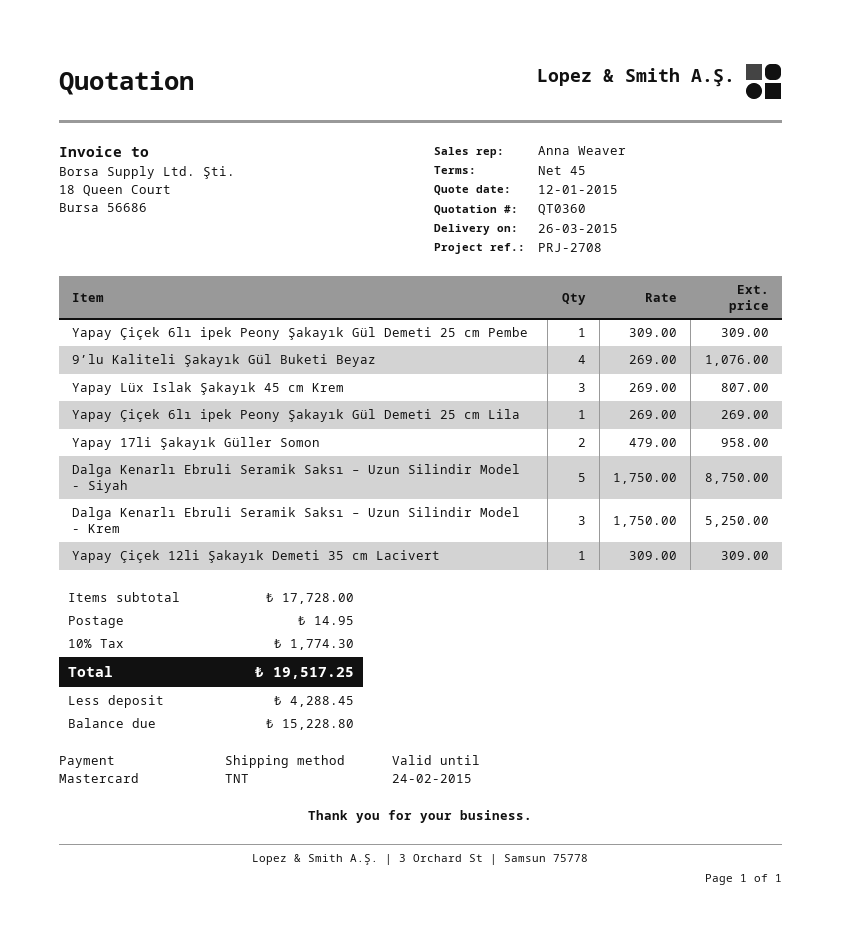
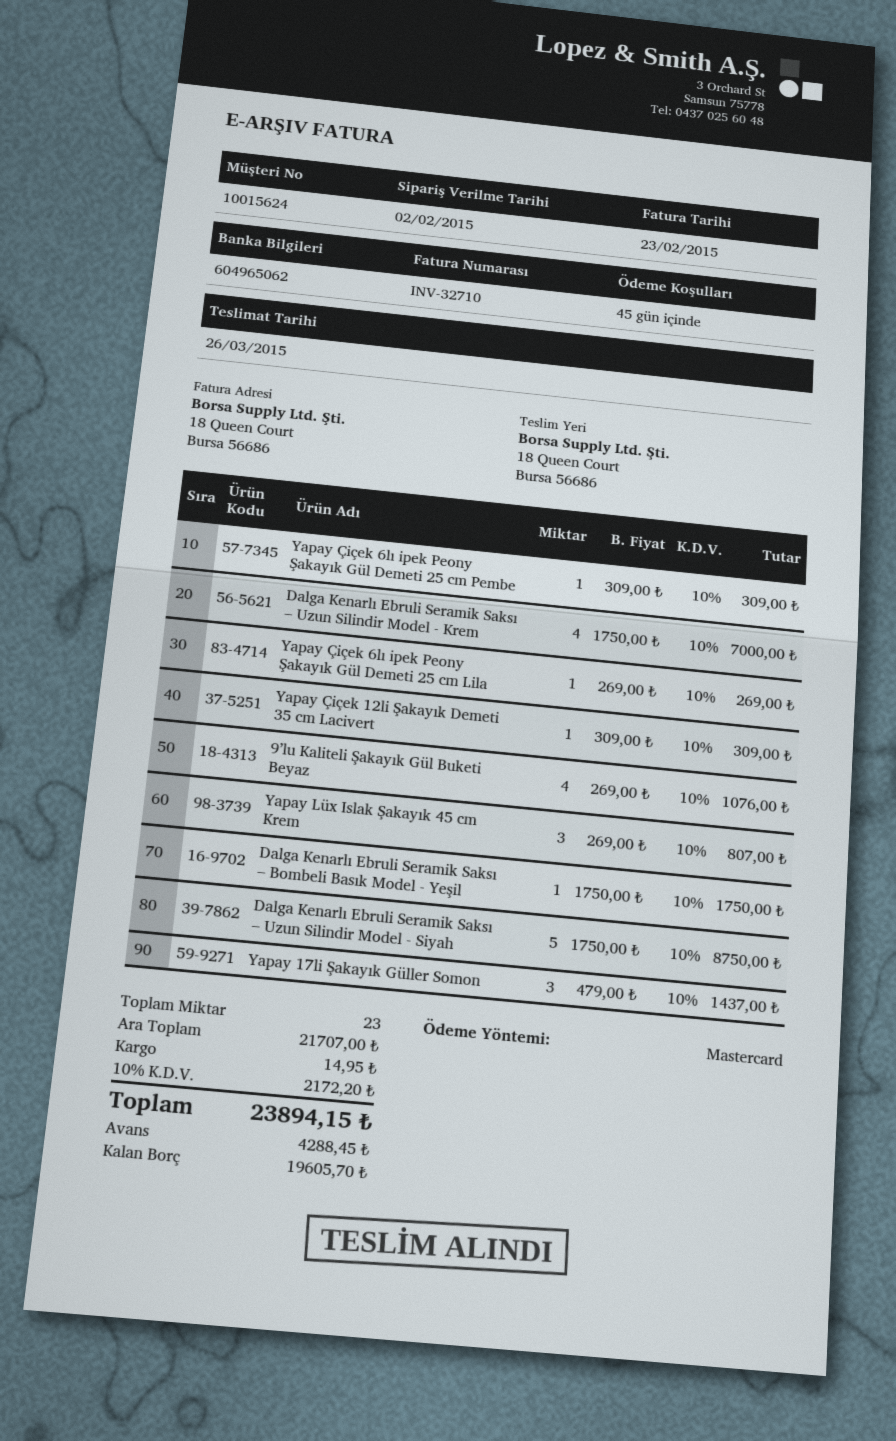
Yapay 17li Şakayık Güller Somon: 2 x 479.00 = 958.00 -> 3 x 479.00 = 1437.00
Dalga Kenarlı Ebruli Seramik Saksı – Uzun Silindir Model - Krem: 3 x 1750.00 = 5250.00 -> 4 x 1750.00 = 7000.00
Dalga Kenarlı Ebruli Seramik Saksı – Bombeli Basık Model - Yeşil: none -> 1 x 1750.00 = 1750.00
subtotal: 17728.00 -> 21707.00
tax: 10% = 1774.30 -> 10% = 2172.20
total: 19517.25 -> 23894.15
balance: 15228.80 -> 19605.70

